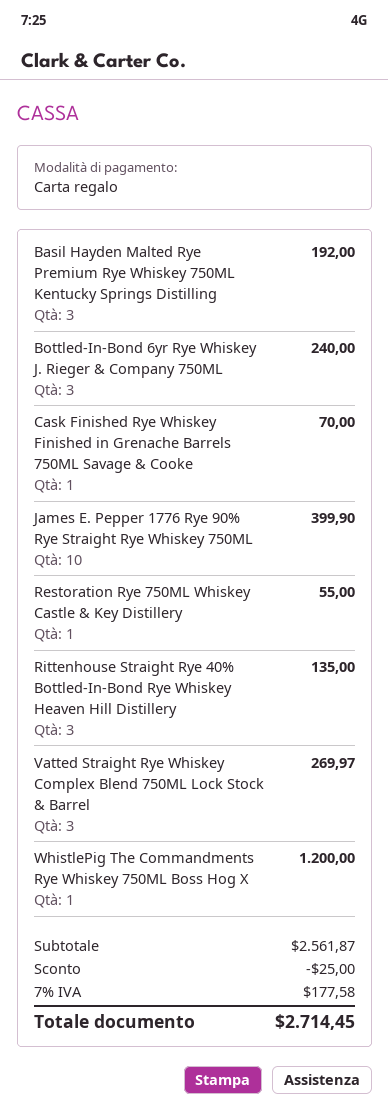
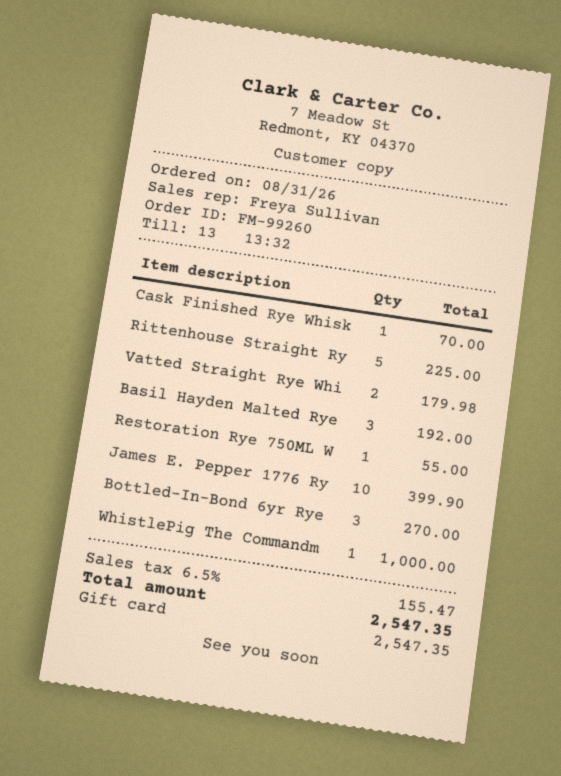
Bottled-In-Bond 6yr Rye Whiskey J. Rieger & Company 750ML: 3 for 240.00 -> 3 for 270.00
Rittenhouse Straight Rye 40% Bottled-In-Bond Rye Whiskey Heaven Hill Distillery: 3 for 135.00 -> 5 for 225.00
Vatted Straight Rye Whiskey Complex Blend 750ML Lock Stock & Barrel: 3 for 269.97 -> 2 for 179.98
WhistlePig The Commandments Rye Whiskey 750ML Boss Hog X: 1 for 1200.00 -> 1 for 1000.00
discount: 25.00 -> none
tax: 7% = 177.58 -> 6.5% = 155.47
total: 2714.45 -> 2547.35

